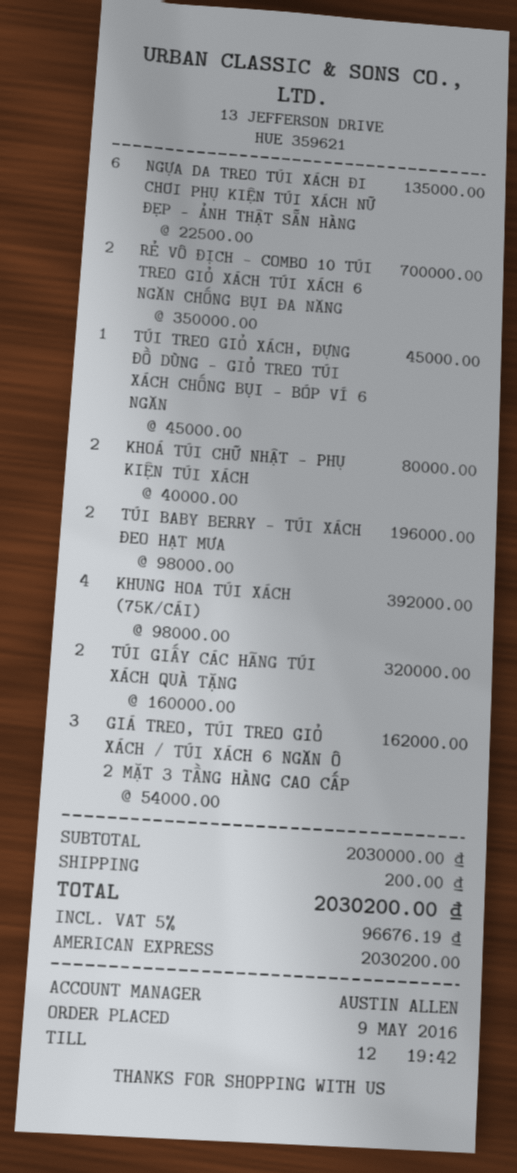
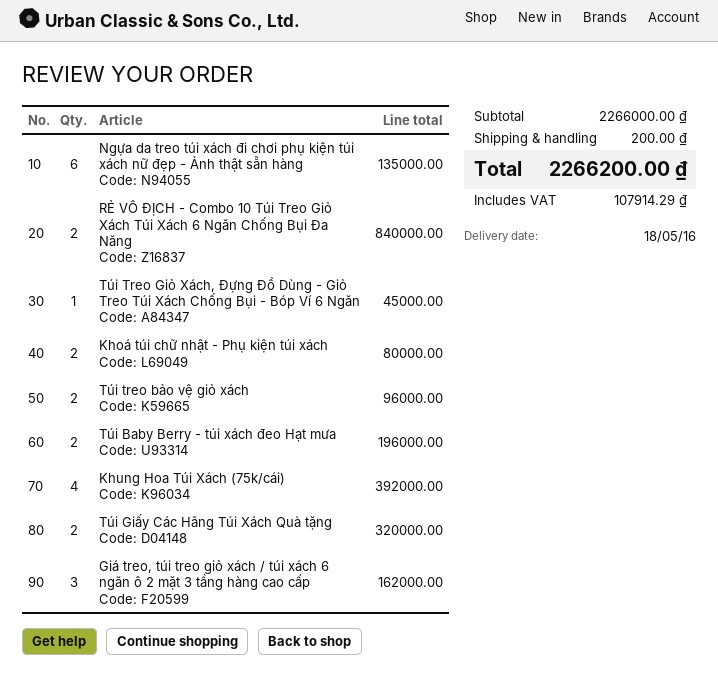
RẺ VÔ ĐỊCH - COMBO 10 TÚI TREO GIỎ XÁCH TÚI XÁCH 6 NGĂN CHỐNG BỤI ĐA NĂNG: 2 for 700000.00 -> 2 for 840000.00
Túi treo bảo vệ giỏ xách: none -> 2 for 96000.00
subtotal: 2030000.00 -> 2266000.00
tax: 96676.19 -> 107914.29
total: 2030200.00 -> 2266200.00

